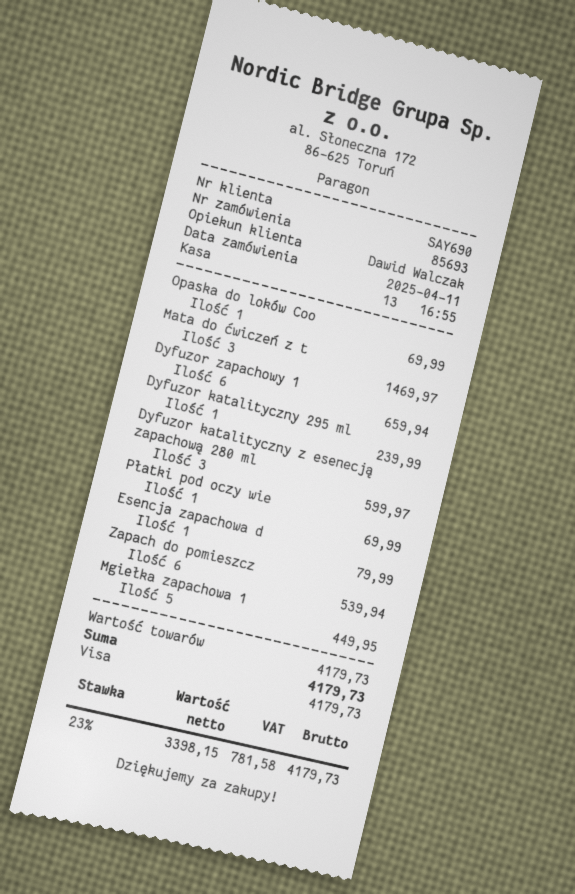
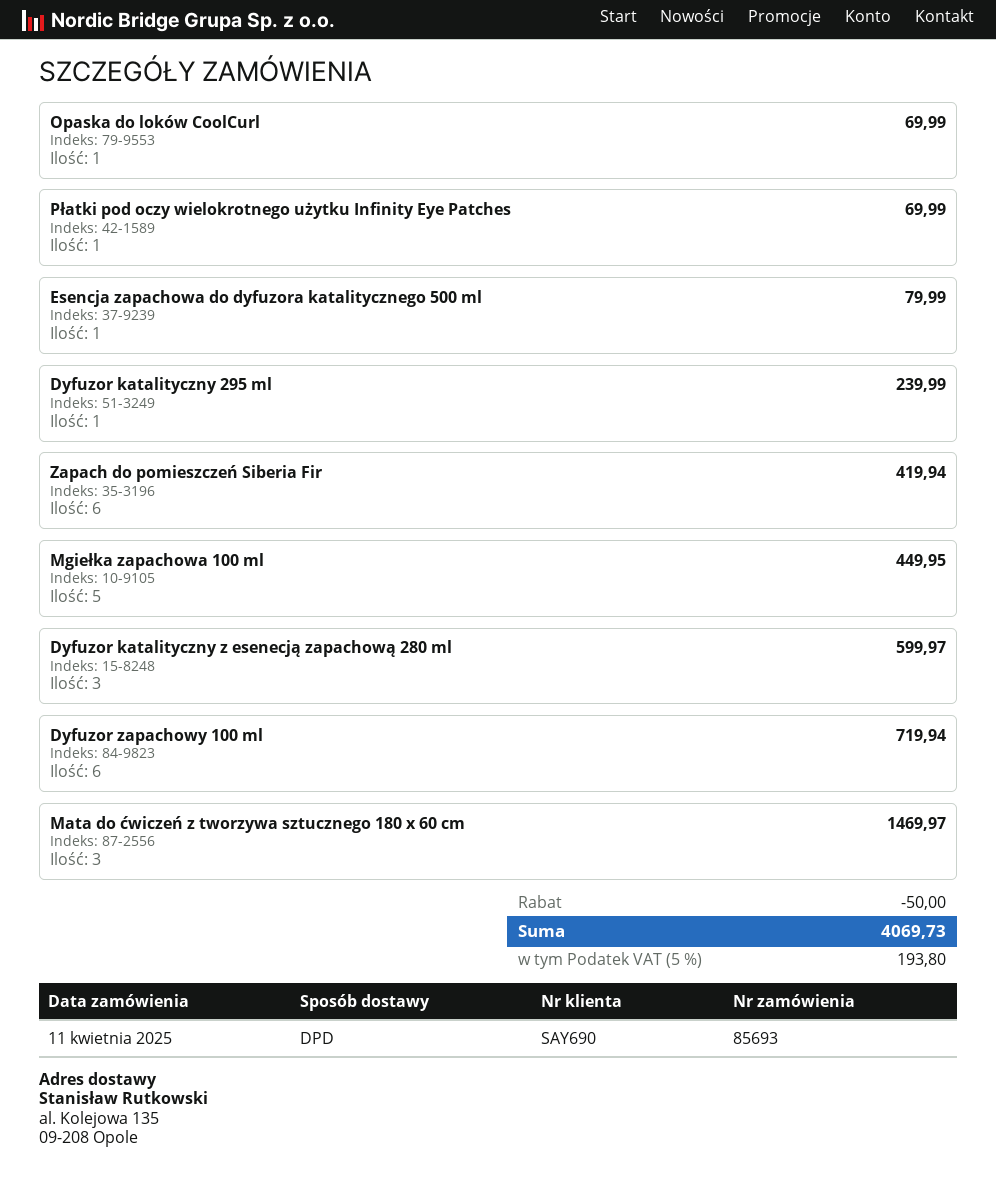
Dyfuzor zapachowy 1: 6 for 659.94 -> 6 for 719.94
Zapach do pomieszcz: 6 for 539.94 -> 6 for 419.94
discount: none -> 50.00
tax: 23% = 781.58 -> 5% = 193.80
total: 4179.73 -> 4069.73

